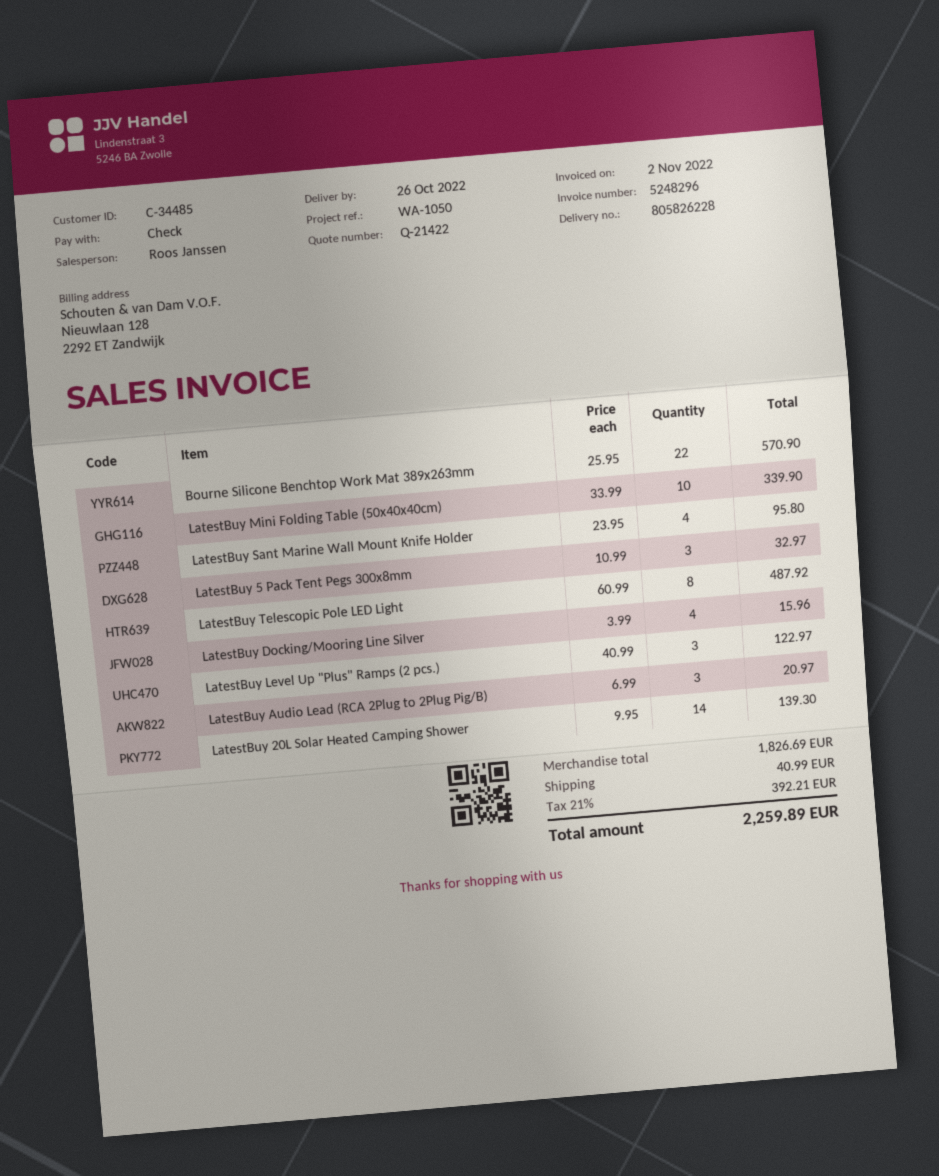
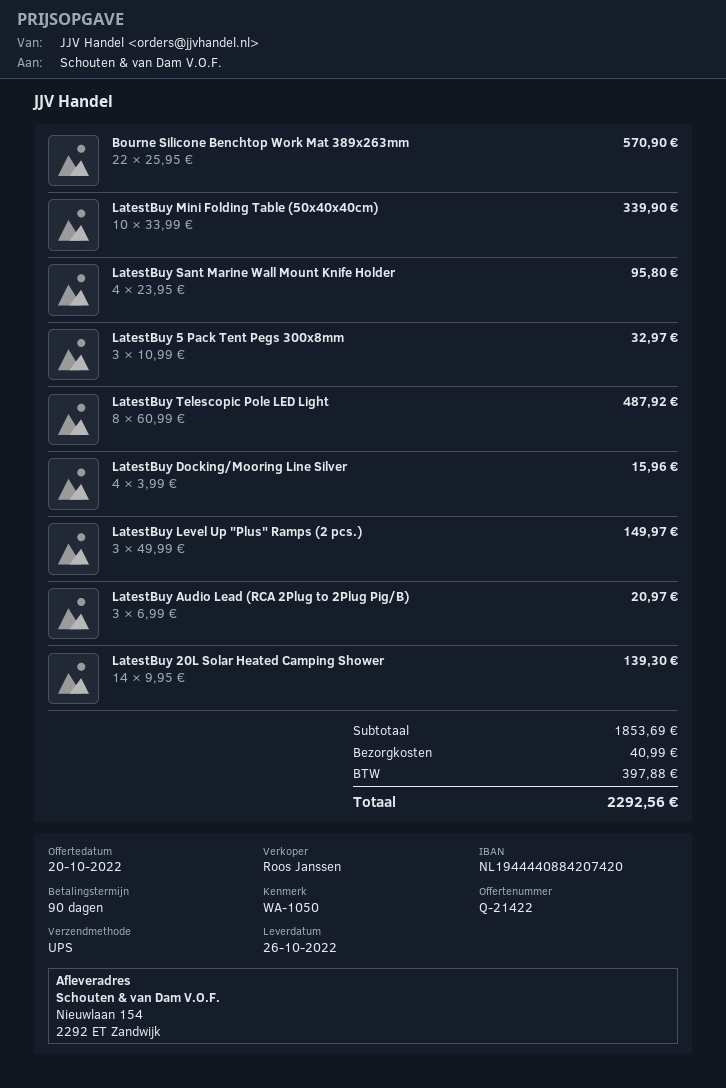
LatestBuy Level Up "Plus" Ramps (2 pcs.): 3 x 40.99 = 122.97 -> 3 x 49.99 = 149.97
subtotal: 1826.69 -> 1853.69
tax: 392.21 -> 397.88
total: 2259.89 -> 2292.56

